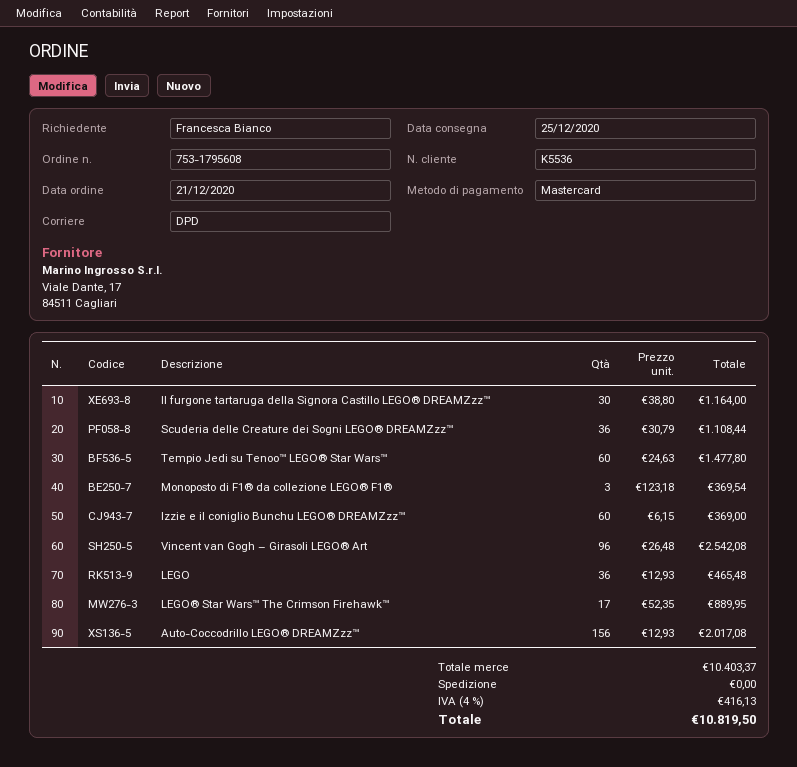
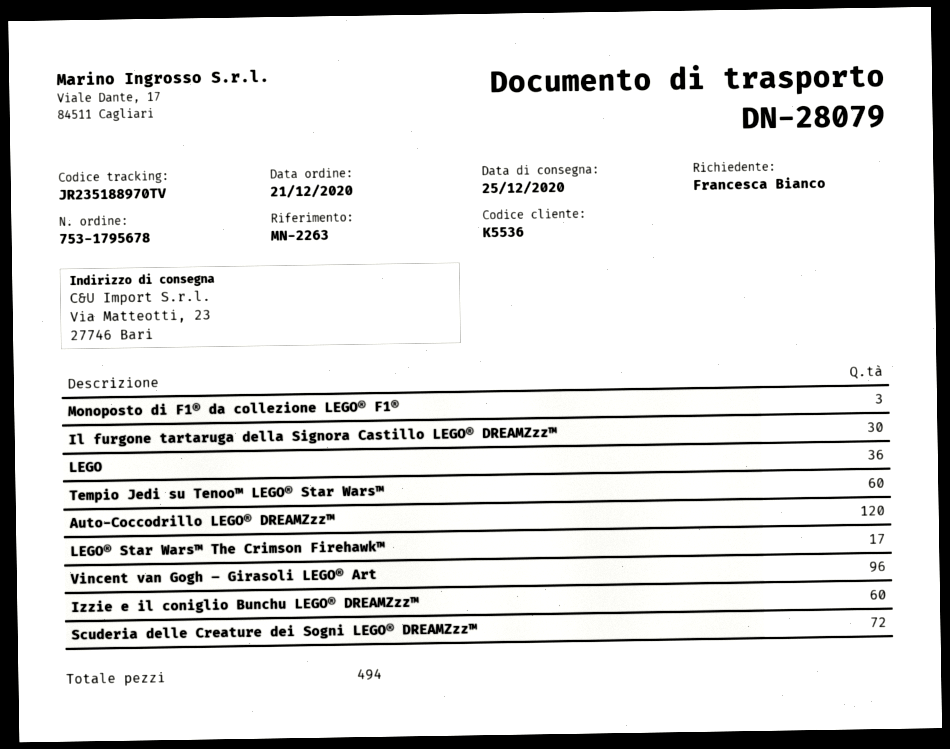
order number: 753-1795608 -> 753-1795678
Scuderia delle Creature dei Sogni LEGO® DREAMZzz™: 36 -> 72
Auto-Coccodrillo LEGO® DREAMZzz™: 156 -> 120

